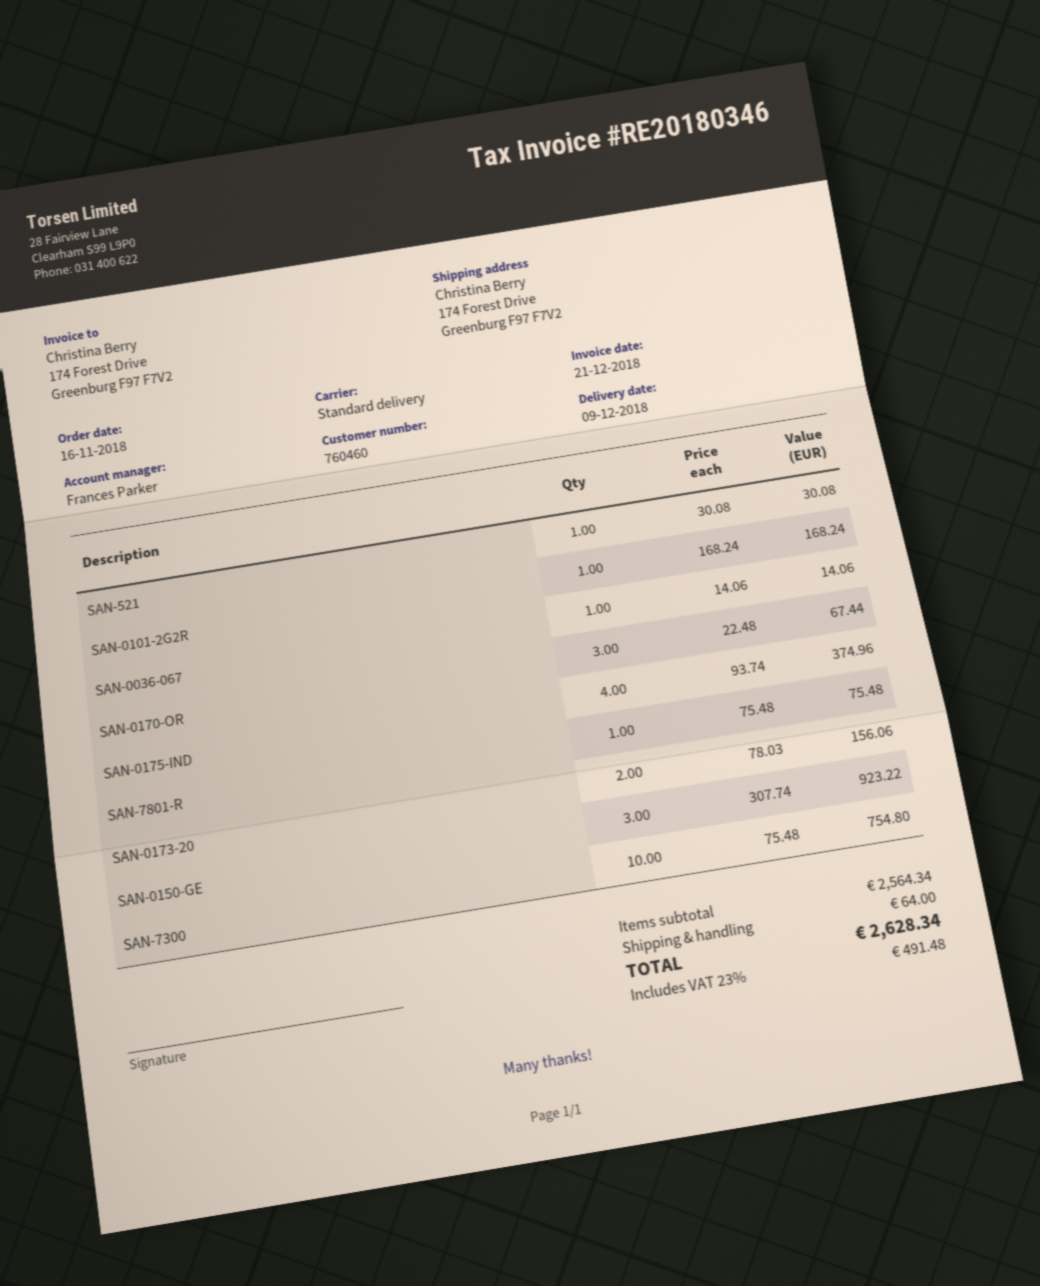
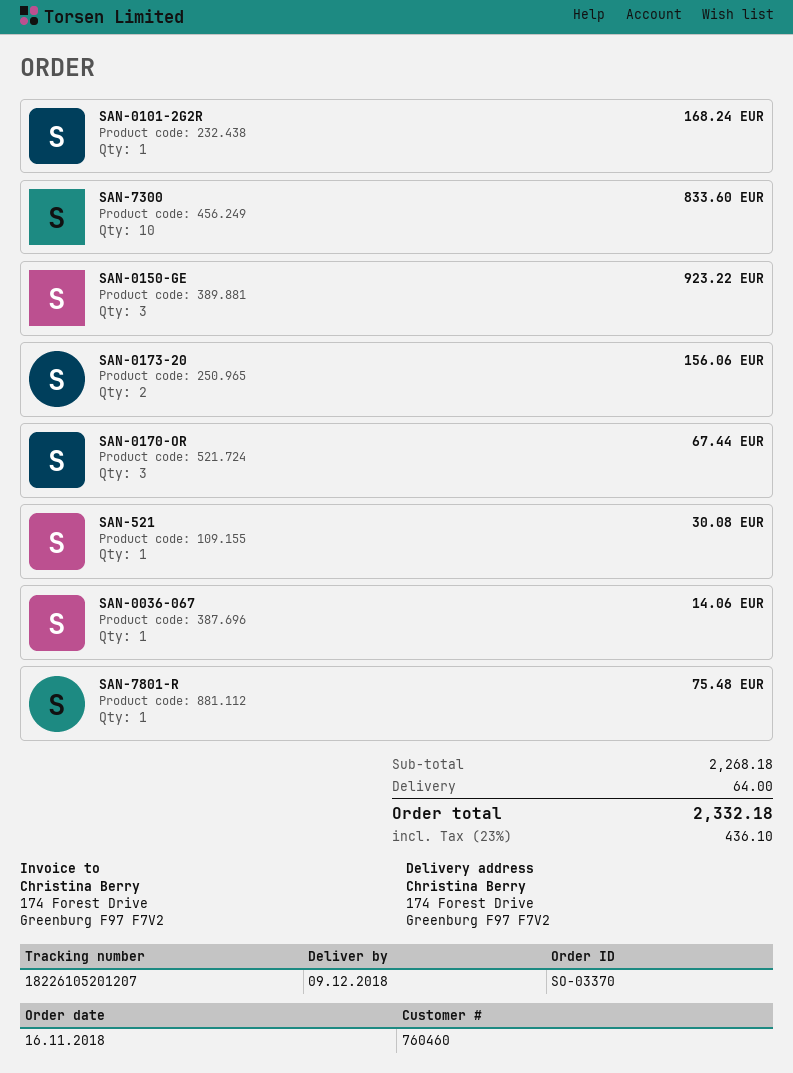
SAN-0175-IND: 4 for 374.96 -> none
SAN-7300: 10 for 754.80 -> 10 for 833.60
subtotal: 2564.34 -> 2268.18
tax: 23% = 491.48 -> 23% = 436.10
total: 2628.34 -> 2332.18

